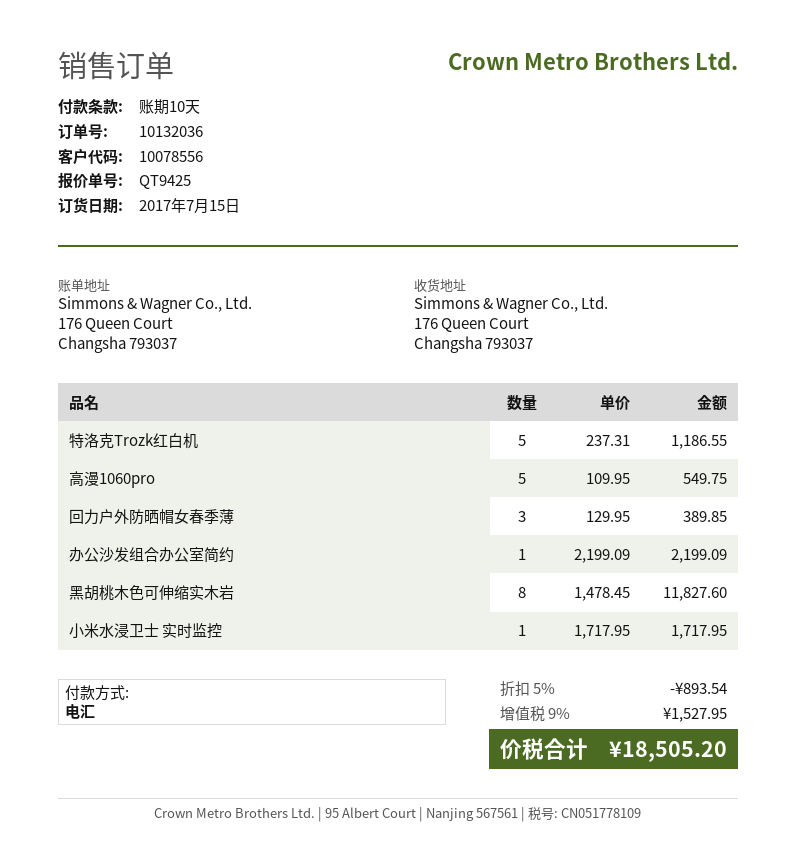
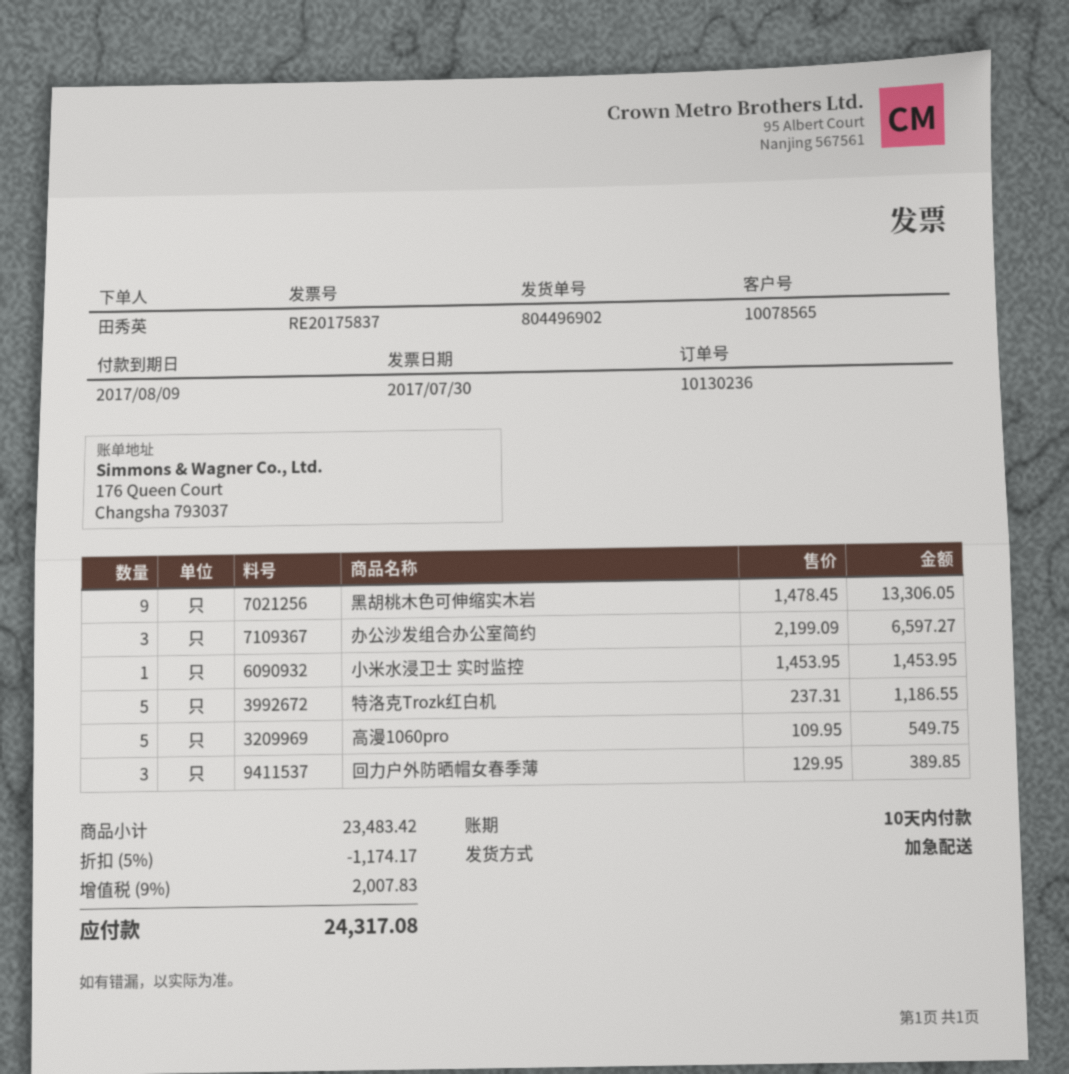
order number: 10132036 -> 10130236
customer number: 10078556 -> 10078565
办公沙发组合办公室简约: 1 x 2199.09 = 2199.09 -> 3 x 2199.09 = 6597.27
黑胡桃木色可伸缩实木岩: 8 x 1478.45 = 11827.60 -> 9 x 1478.45 = 13306.05
小米水浸卫士 实时监控: 1 x 1717.95 = 1717.95 -> 1 x 1453.95 = 1453.95
discount: 5% = 893.54 -> 5% = 1174.17
tax: 9% = 1527.95 -> 9% = 2007.83
total: 18505.20 -> 24317.08

